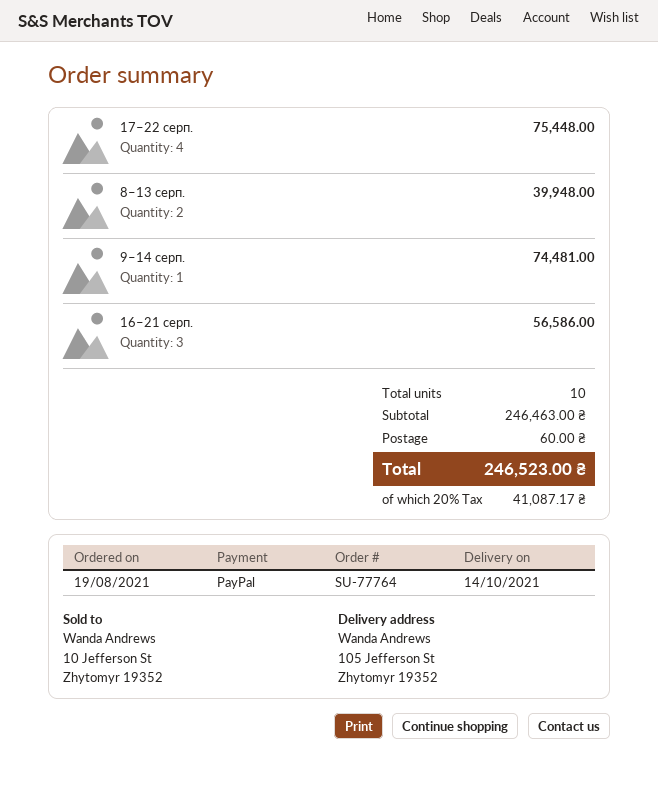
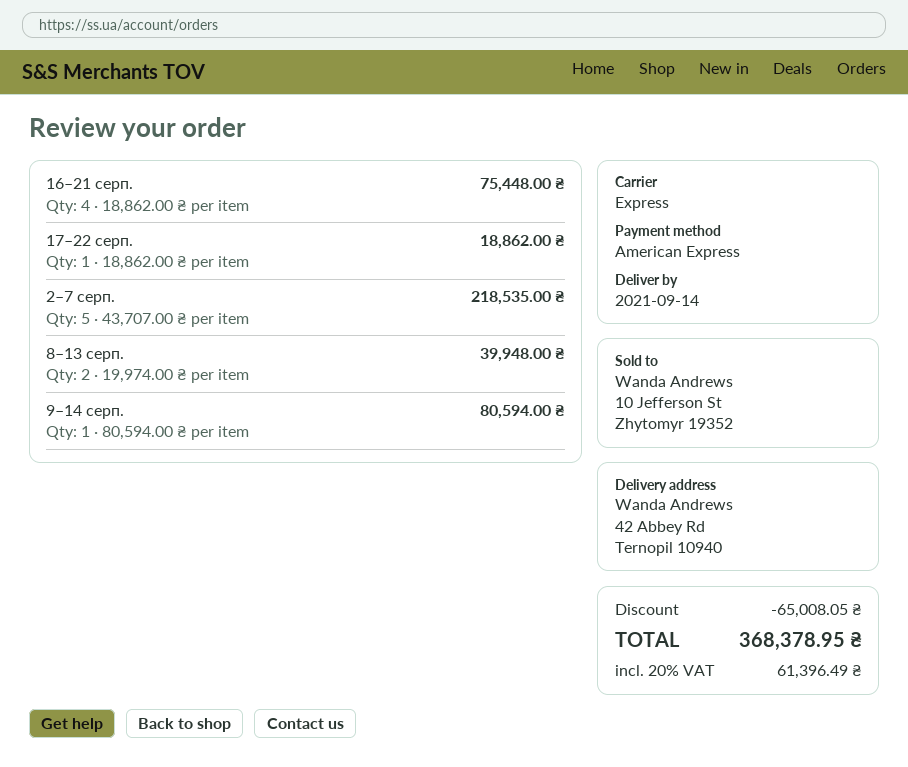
delivery date: 2021-10-14 -> 2021-09-14
payment method: PayPal -> American Express
ship to: 105 Jefferson St, Zhytomyr 19352 -> 42 Abbey Rd, Ternopil 10940
17–22 серп.: 4 for 75448.00 -> 1 for 18862.00
9–14 серп.: 1 for 74481.00 -> 1 for 80594.00
16–21 серп.: 3 for 56586.00 -> 4 for 75448.00
2–7 серп.: none -> 5 for 218535.00
discount: none -> 65008.05
shipping: 60.00 -> none
tax: 20% = 41087.17 -> 20% = 61396.49
total: 246523.00 -> 368378.95

